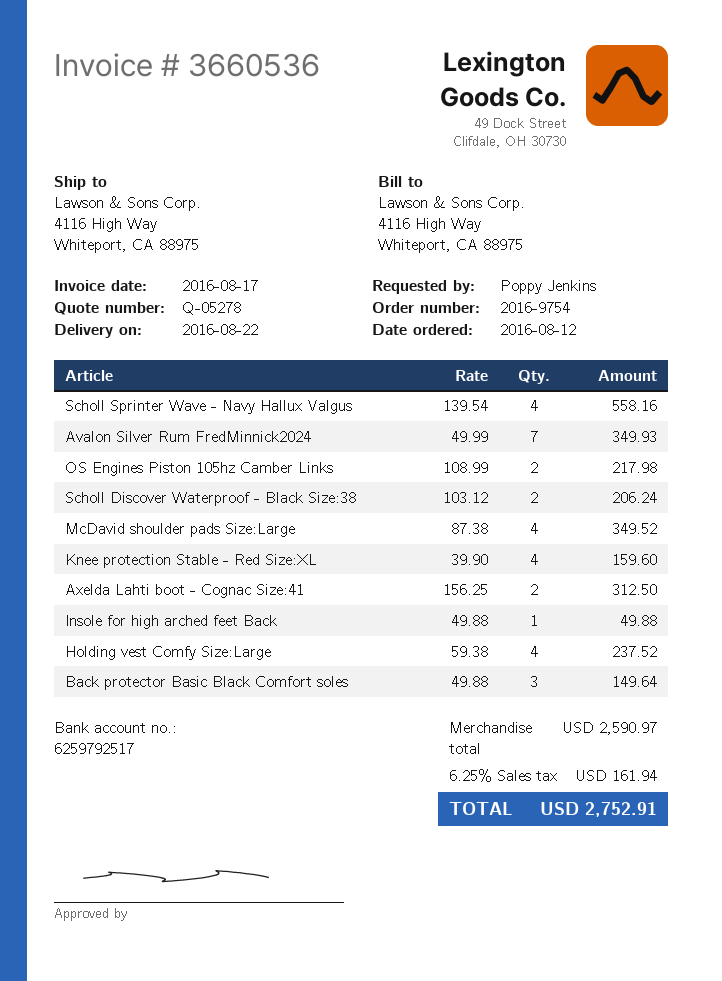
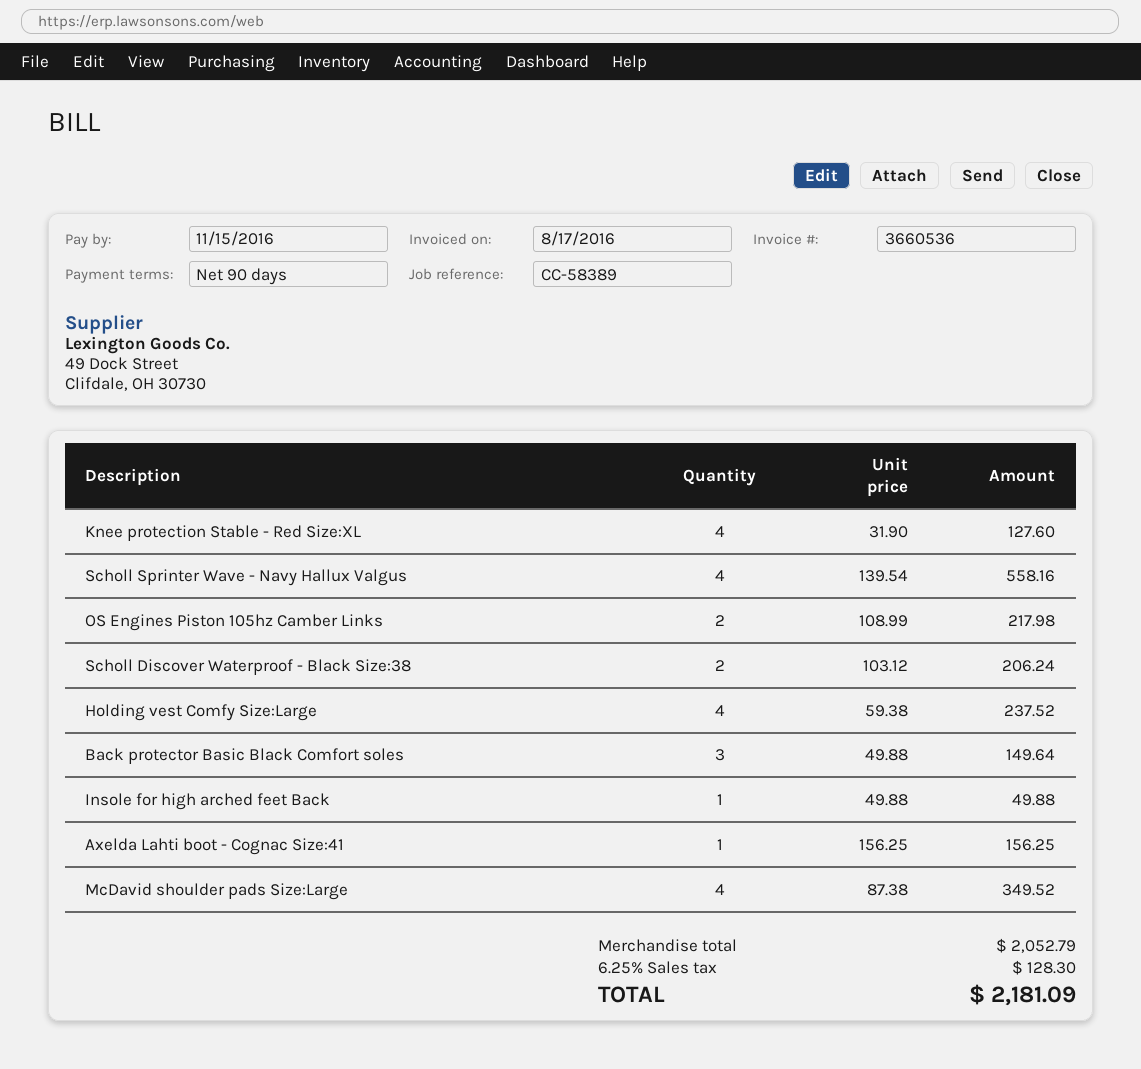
Avalon Silver Rum FredMinnick2024: 7 x 49.99 = 349.93 -> none
Knee protection Stable - Red Size:XL: 4 x 39.90 = 159.60 -> 4 x 31.90 = 127.60
Axelda Lahti boot - Cognac Size:41: 2 x 156.25 = 312.50 -> 1 x 156.25 = 156.25
subtotal: 2590.97 -> 2052.79
tax: 6.25% = 161.94 -> 6.25% = 128.30
total: 2752.91 -> 2181.09

